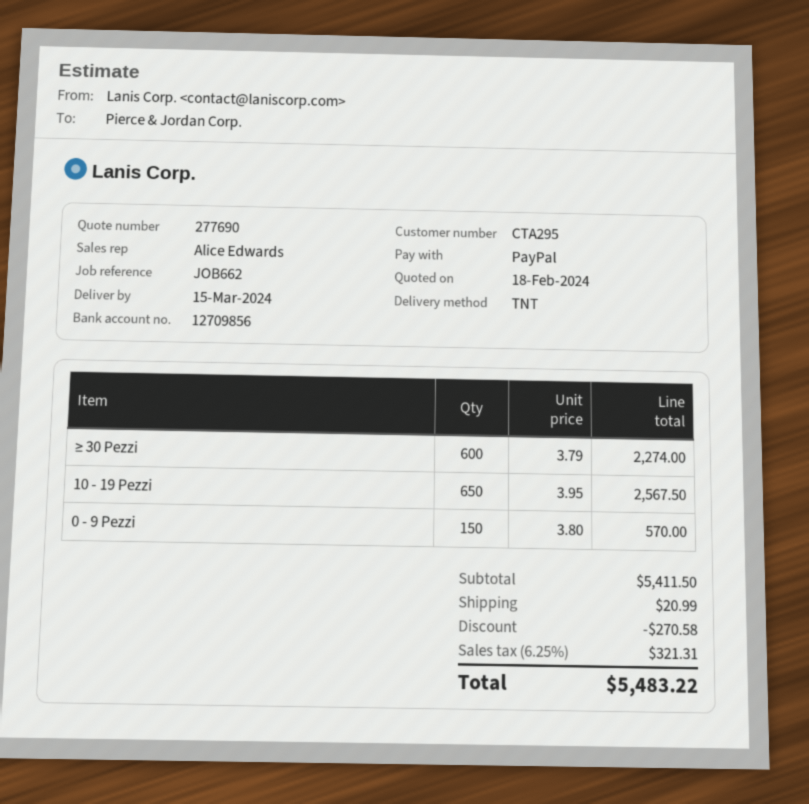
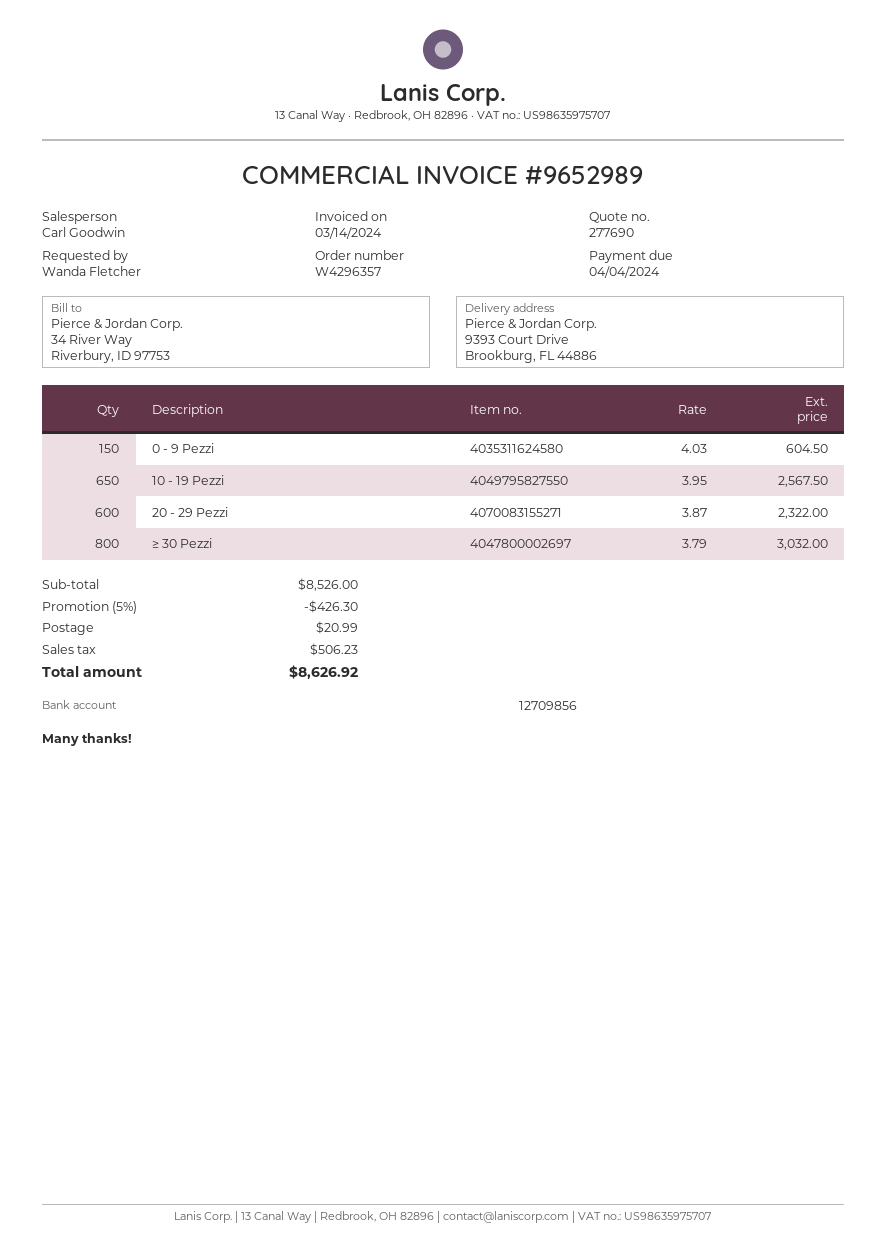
sales rep: Alice Edwards -> Carl Goodwin
≥ 30 Pezzi: 600 x 3.79 = 2274.00 -> 800 x 3.79 = 3032.00
0 - 9 Pezzi: 150 x 3.80 = 570.00 -> 150 x 4.03 = 604.50
20 - 29 Pezzi: none -> 600 x 3.87 = 2322.00
subtotal: 5411.50 -> 8526.00
discount: 270.58 -> 426.30
tax: 321.31 -> 506.23
total: 5483.22 -> 8626.92

